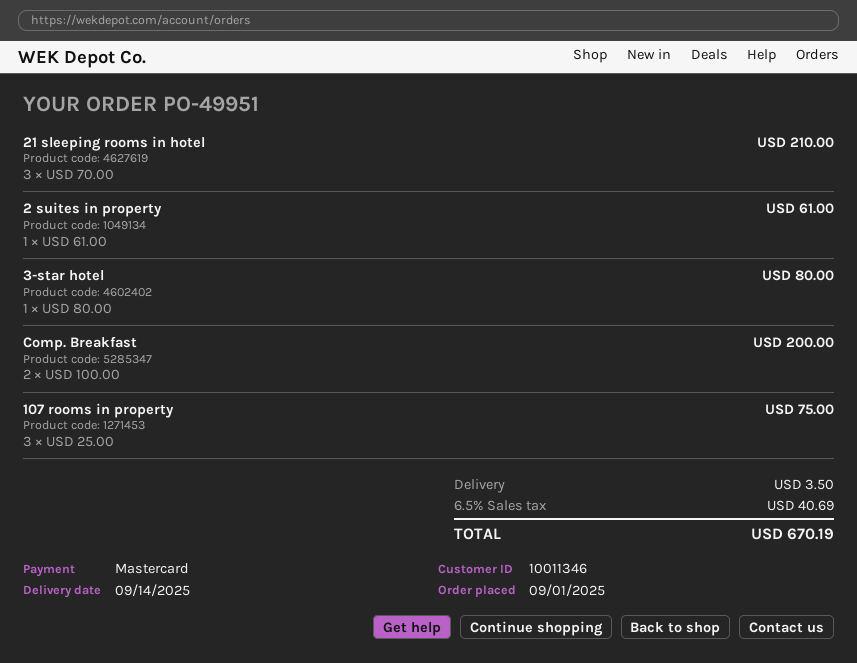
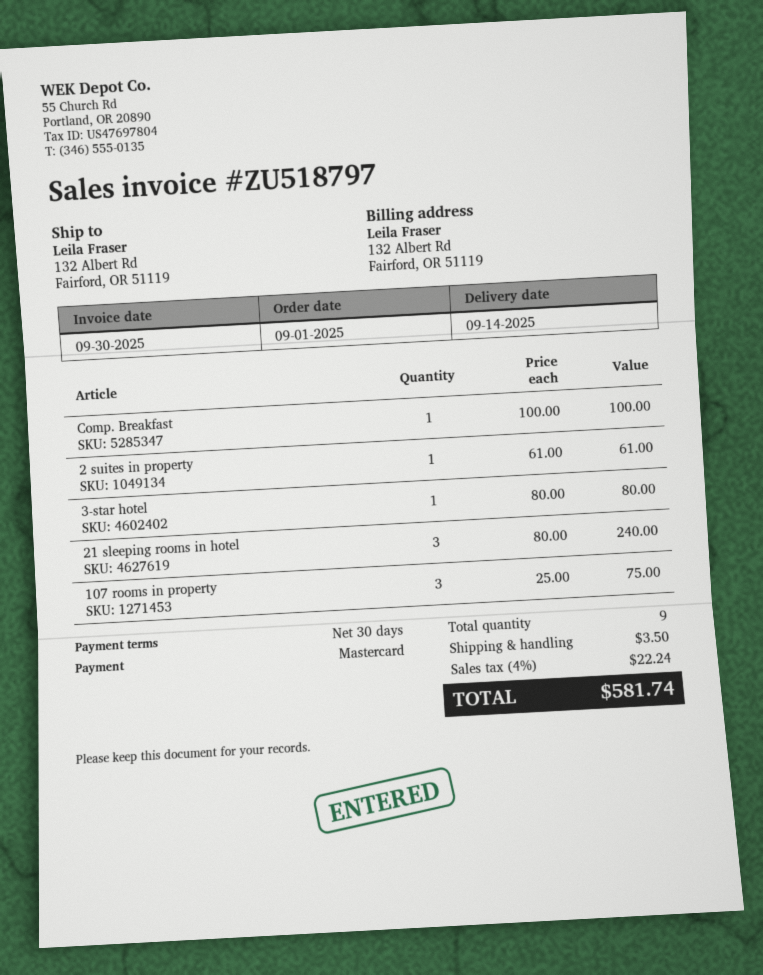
21 sleeping rooms in hotel: 3 x 70.00 = 210.00 -> 3 x 80.00 = 240.00
Comp. Breakfast: 2 x 100.00 = 200.00 -> 1 x 100.00 = 100.00
tax: 6.5% = 40.69 -> 4% = 22.24
total: 670.19 -> 581.74

